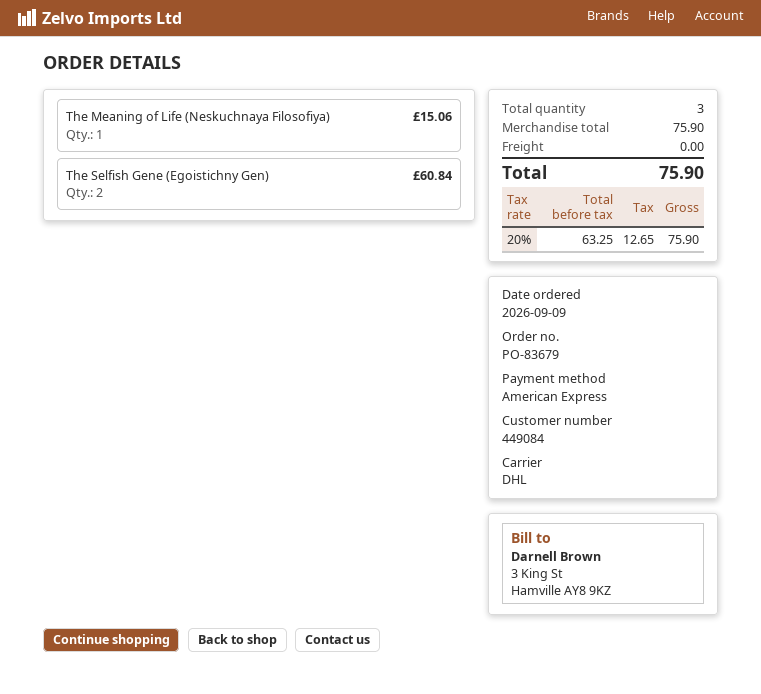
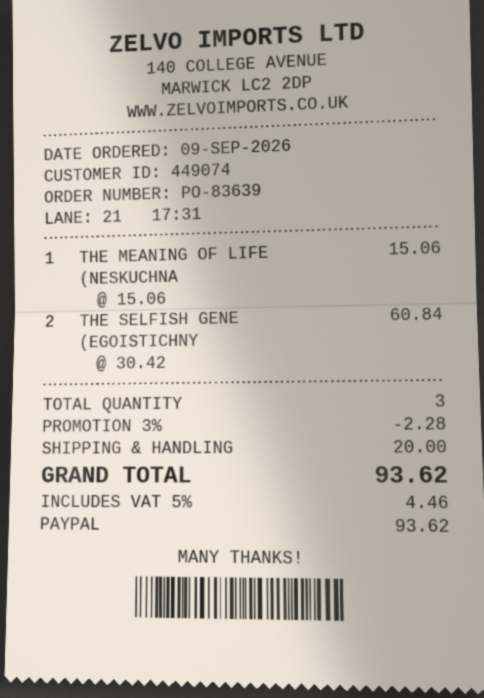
order number: PO-83679 -> PO-83639
customer number: 449084 -> 449074
payment method: American Express -> PayPal
discount: none -> 3% = 2.28
shipping: 0.00 -> 20.00
tax: 20% = 12.65 -> 5% = 4.46
total: 75.90 -> 93.62

